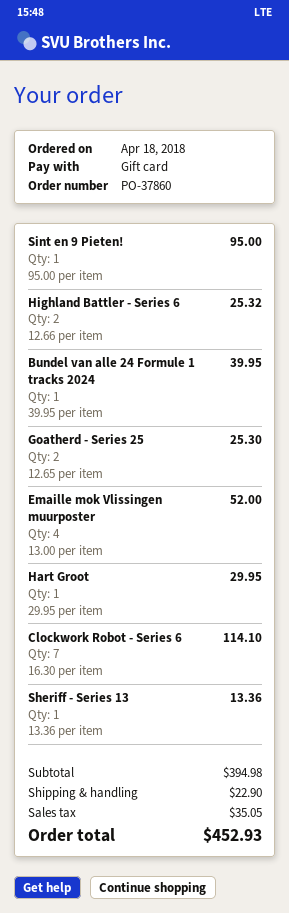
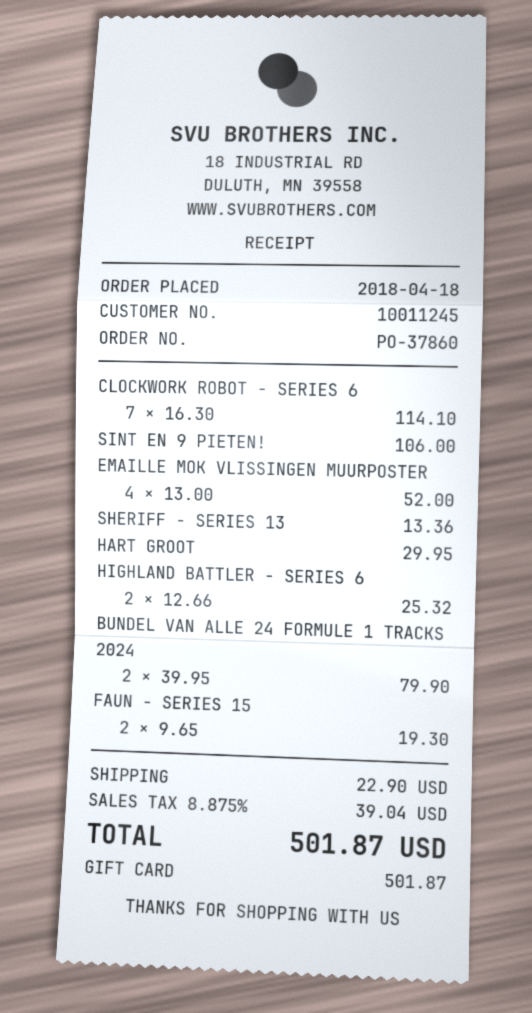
Sint en 9 Pieten!: 1 x 95.00 = 95.00 -> 1 x 106.00 = 106.00
Bundel van alle 24 Formule 1 tracks 2024: 1 x 39.95 = 39.95 -> 2 x 39.95 = 79.90
Goatherd - Series 25: 2 x 12.65 = 25.30 -> none
FAUN - SERIES 15: none -> 2 x 9.65 = 19.30
tax: 35.05 -> 39.04
total: 452.93 -> 501.87

